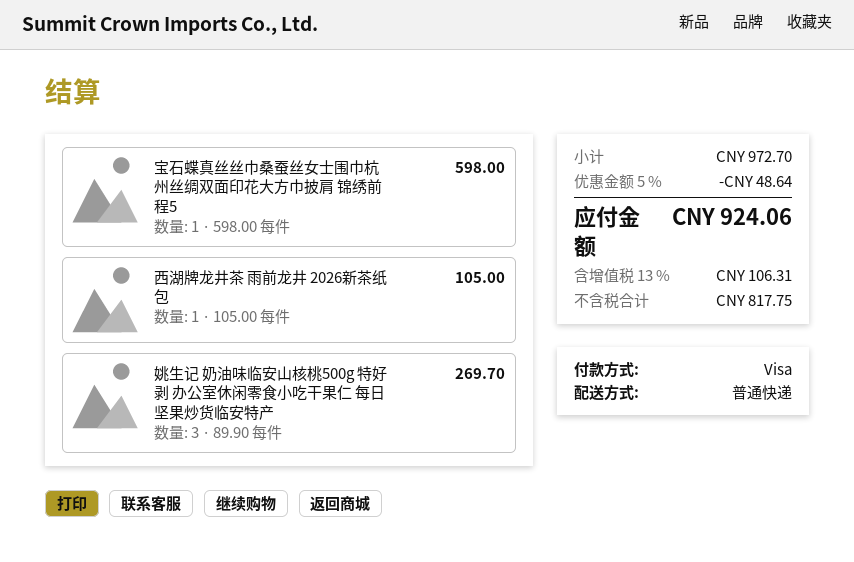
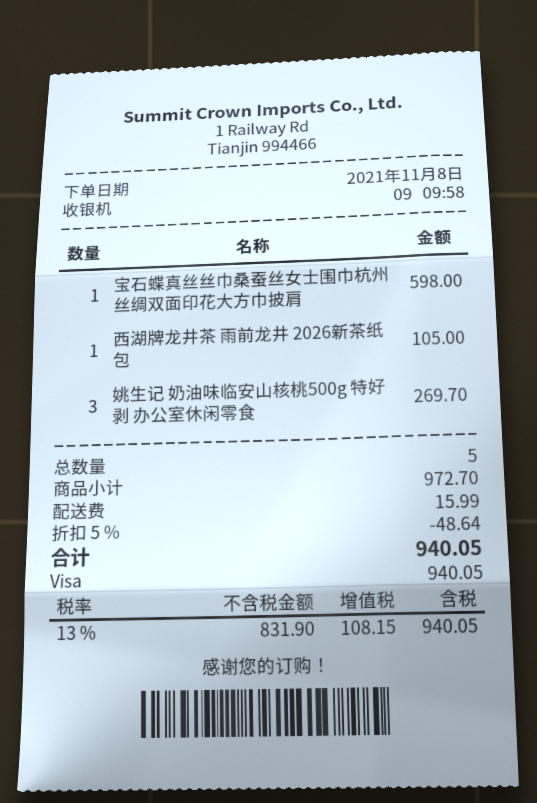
shipping: none -> 15.99
net: 817.75 -> 831.90
tax: 13% = 106.31 -> 13% = 108.15
total: 924.06 -> 940.05

